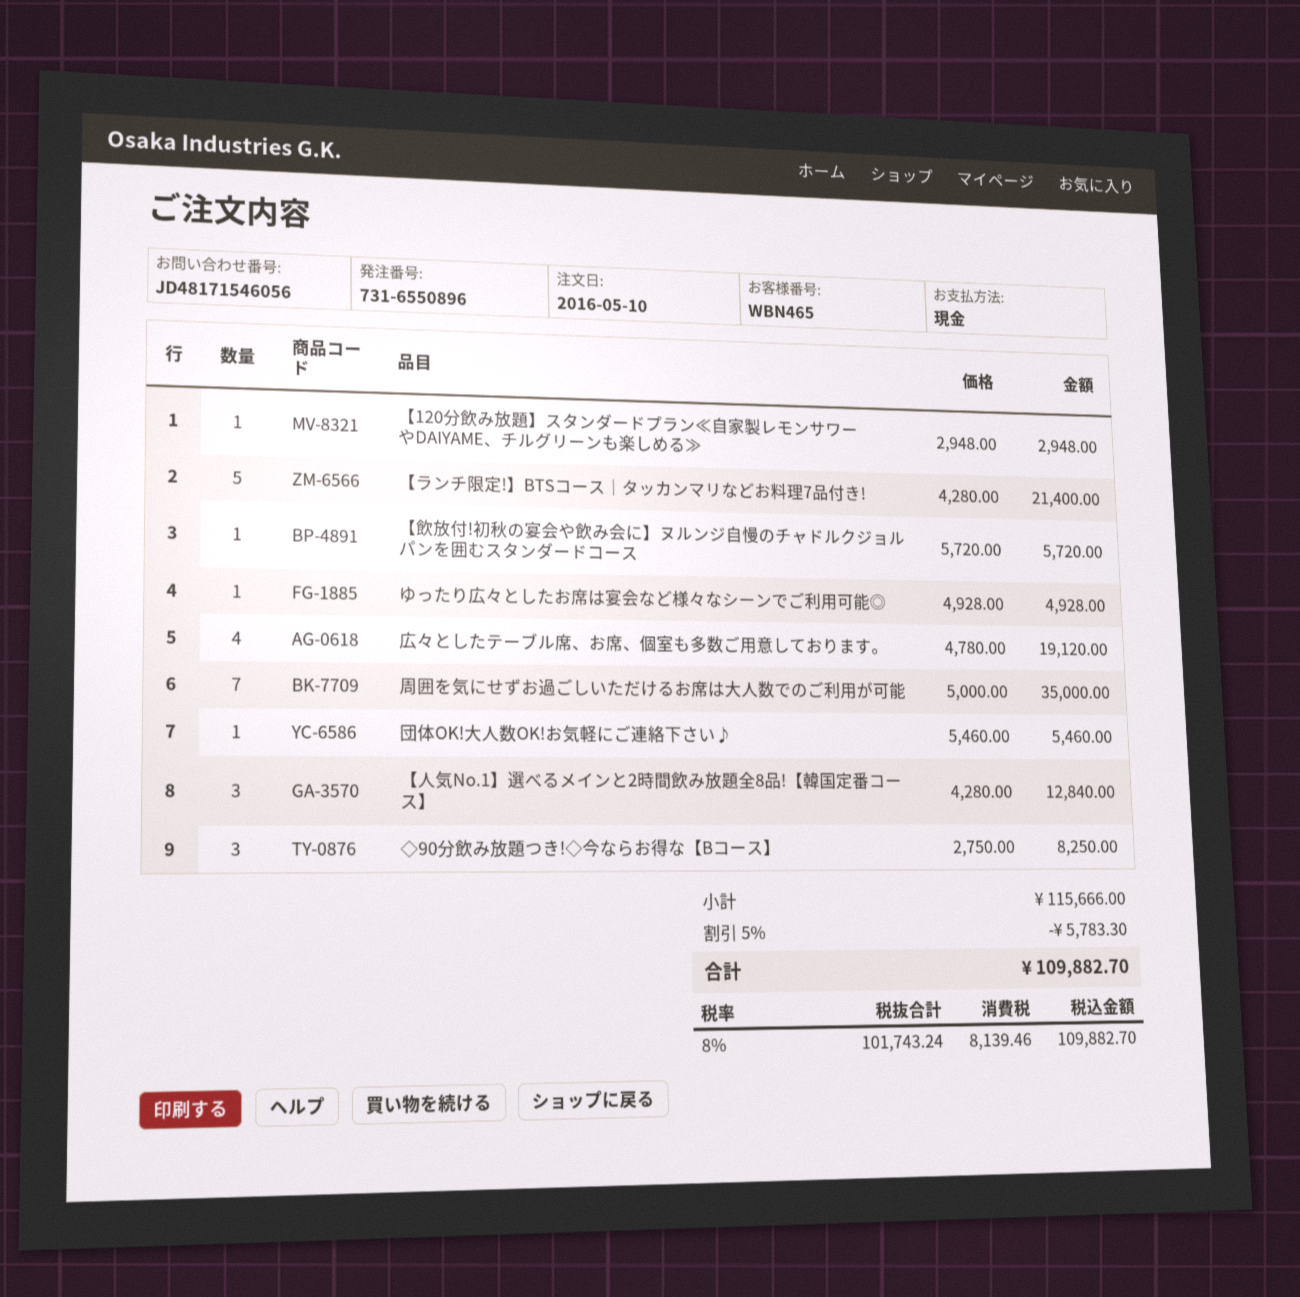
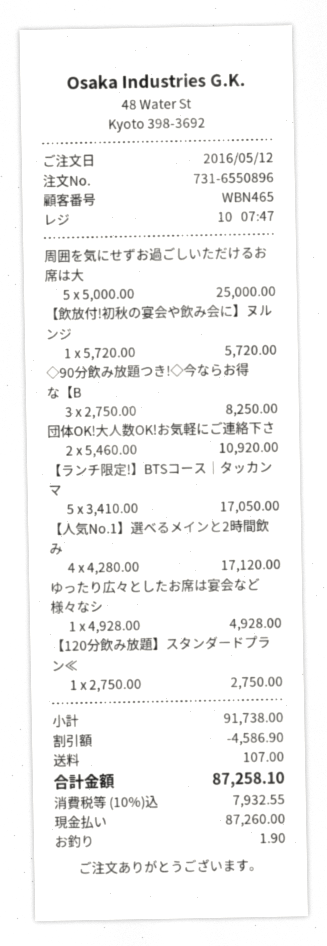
order date: 2016-05-10 -> 2016-05-12
【120分飲み放題】スタンダードプラン≪自家製レモンサワーやDAIYAME、チルグリーンも楽しめる≫: 1 x 2948.00 = 2948.00 -> 1 x 2750.00 = 2750.00
【ランチ限定!】BTSコース│タッカンマリなどお料理7品付き!: 5 x 4280.00 = 21400.00 -> 5 x 3410.00 = 17050.00
広々としたテーブル席、お席、個室も多数ご用意しております。: 4 x 4780.00 = 19120.00 -> none
周囲を気にせずお過ごしいただけるお席は大人数でのご利用が可能: 7 x 5000.00 = 35000.00 -> 5 x 5000.00 = 25000.00
団体OK!大人数OK!お気軽にご連絡下さい♪: 1 x 5460.00 = 5460.00 -> 2 x 5460.00 = 10920.00
【人気No.1】選べるメインと2時間飲み放題全8品!【韓国定番コース】: 3 x 4280.00 = 12840.00 -> 4 x 4280.00 = 17120.00
subtotal: 115666.00 -> 91738.00
discount: 5783.30 -> 4586.90
shipping: none -> 107.00
tax: 8% = 8139.46 -> 10% = 7932.55
total: 109882.70 -> 87258.10

